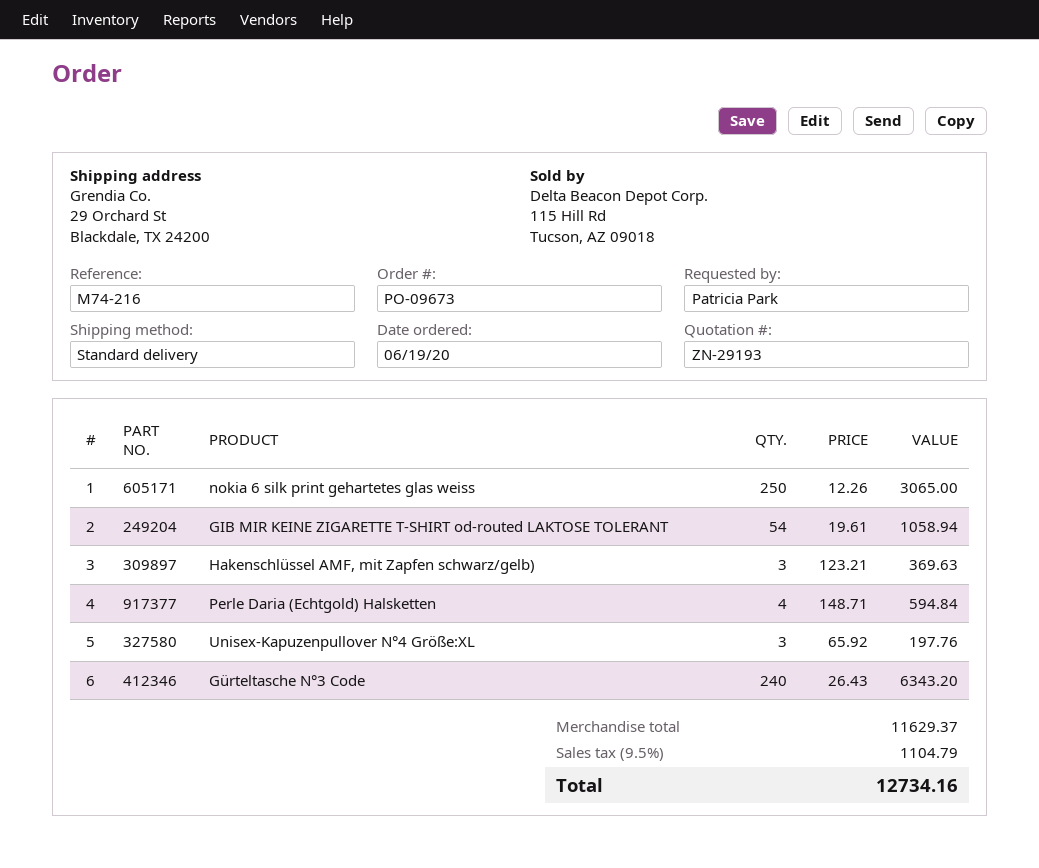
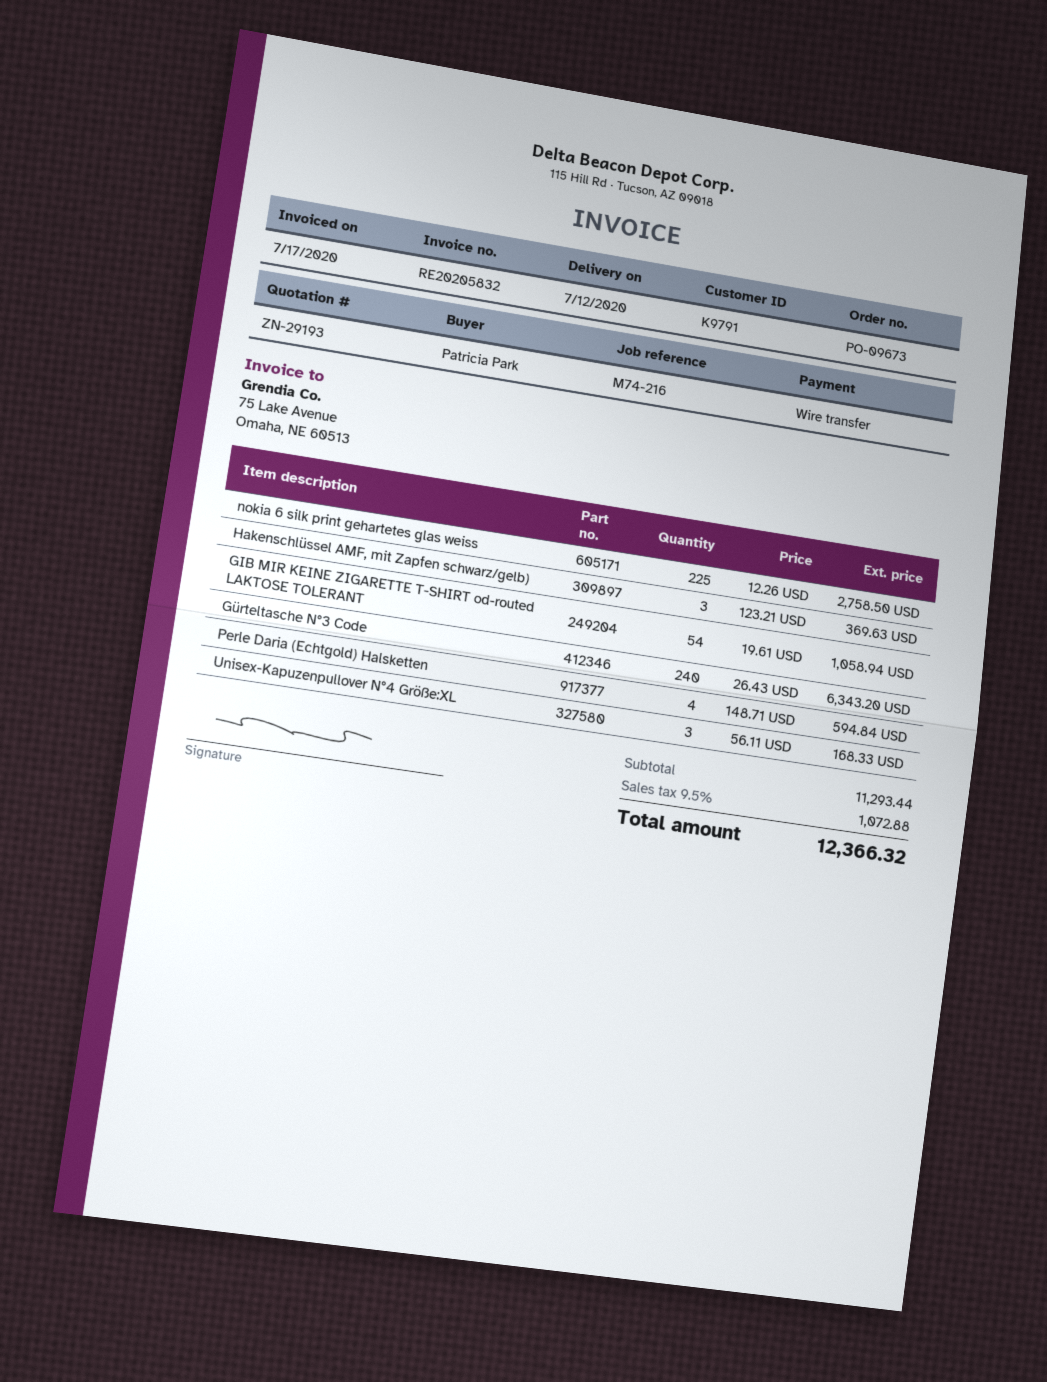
nokia 6 silk print gehartetes glas weiss: 250 x 12.26 = 3065.00 -> 225 x 12.26 = 2758.50
Unisex-Kapuzenpullover N°4 Größe:XL: 3 x 65.92 = 197.76 -> 3 x 56.11 = 168.33
subtotal: 11629.37 -> 11293.44
tax: 9.5% = 1104.79 -> 9.5% = 1072.88
total: 12734.16 -> 12366.32

